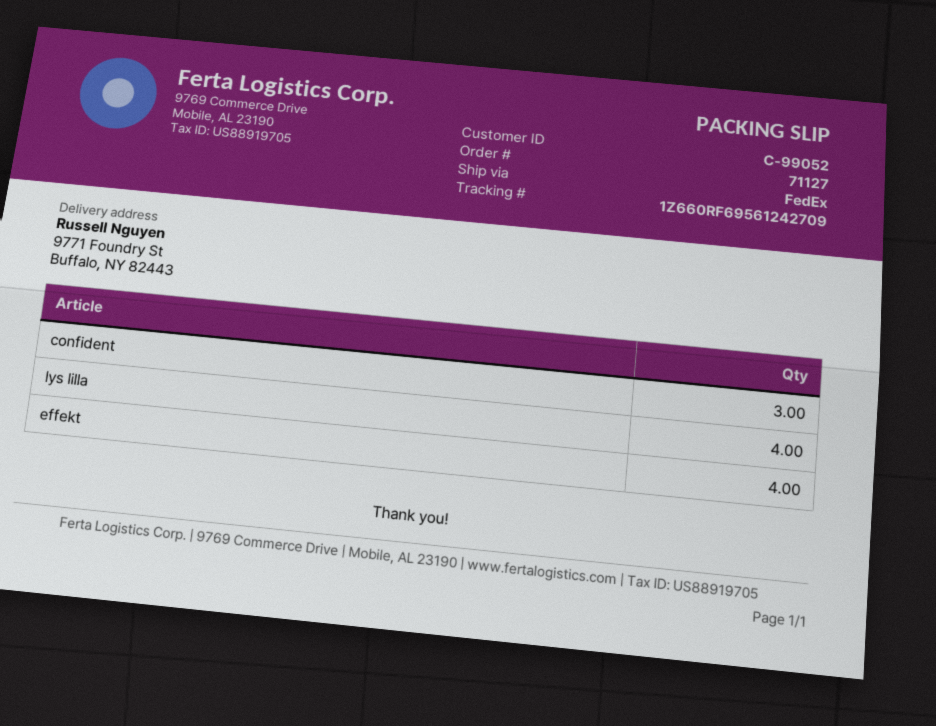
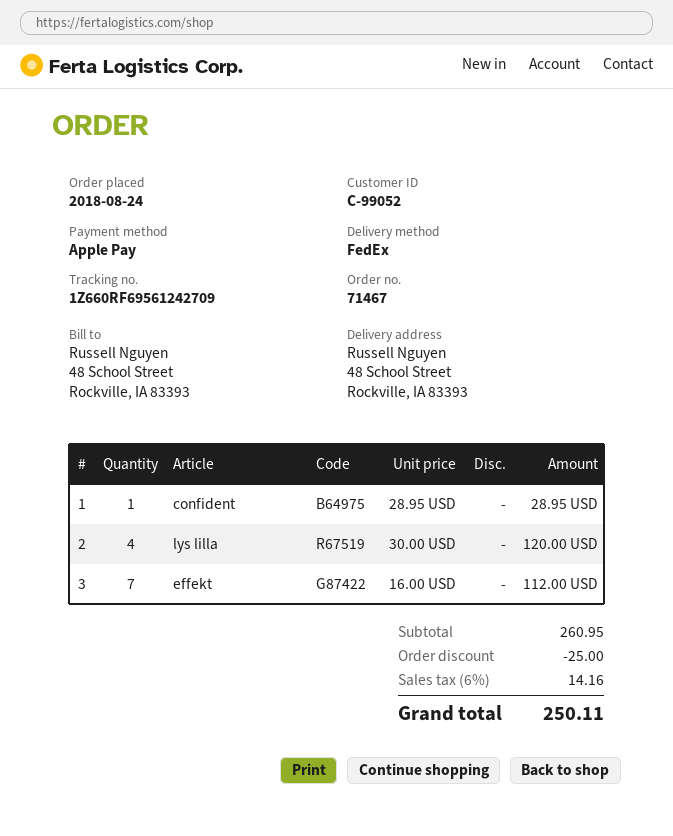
order number: 71127 -> 71467
ship to: 9771 Foundry St, Buffalo, NY 82443 -> 48 School Street, Rockville, IA 83393
confident: 3 -> 1
effekt: 4 -> 7

